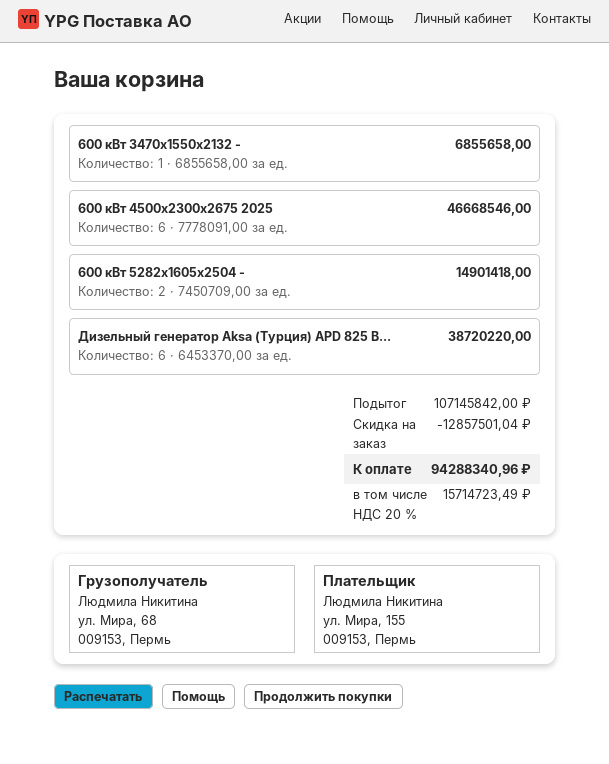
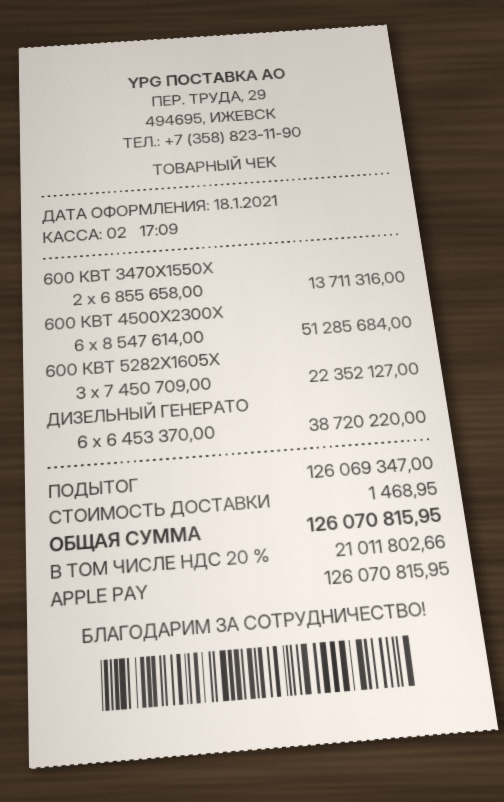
600 кВт 3470x1550x2132 -: 1 x 6855658.00 = 6855658.00 -> 2 x 6855658.00 = 13711316.00
600 кВт 4500х2300х2675 2025: 6 x 7778091.00 = 46668546.00 -> 6 x 8547614.00 = 51285684.00
600 кВт 5282x1605x2504 -: 2 x 7450709.00 = 14901418.00 -> 3 x 7450709.00 = 22352127.00
subtotal: 107145842.00 -> 126069347.00
discount: 12857501.04 -> none
shipping: none -> 1468.95
tax: 20% = 15714723.49 -> 20% = 21011802.66
total: 94288340.96 -> 126070815.95

